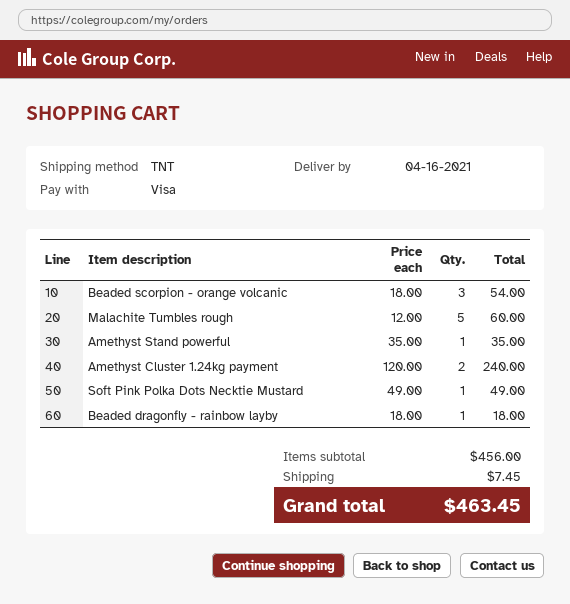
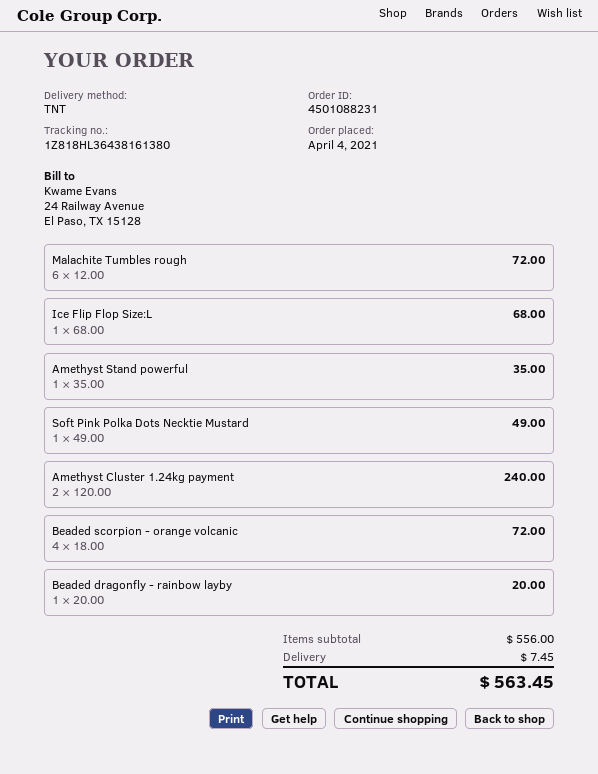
Beaded scorpion - orange volcanic: 3 x 18.00 = 54.00 -> 4 x 18.00 = 72.00
Malachite Tumbles rough: 5 x 12.00 = 60.00 -> 6 x 12.00 = 72.00
Beaded dragonfly - rainbow layby: 1 x 18.00 = 18.00 -> 1 x 20.00 = 20.00
Ice Flip Flop Size:L: none -> 1 x 68.00 = 68.00
subtotal: 456.00 -> 556.00
total: 463.45 -> 563.45

